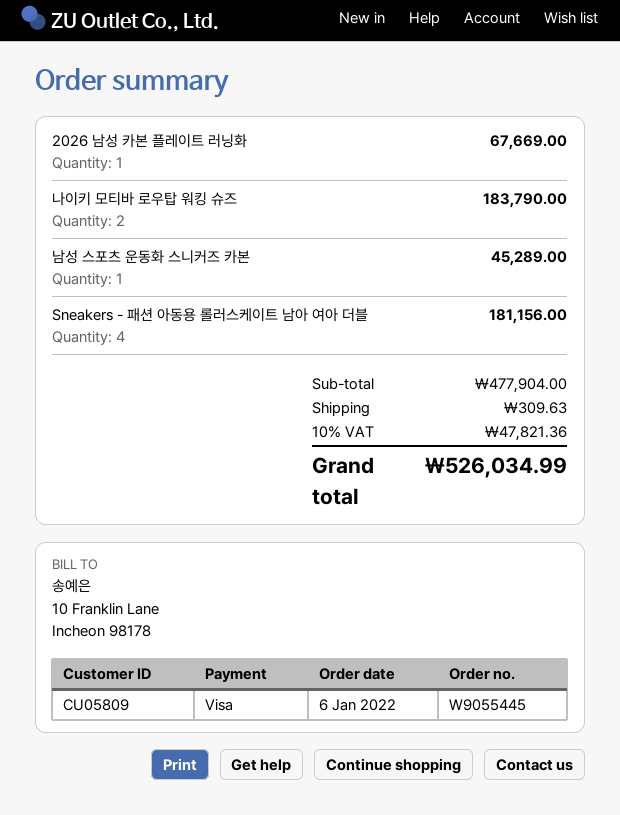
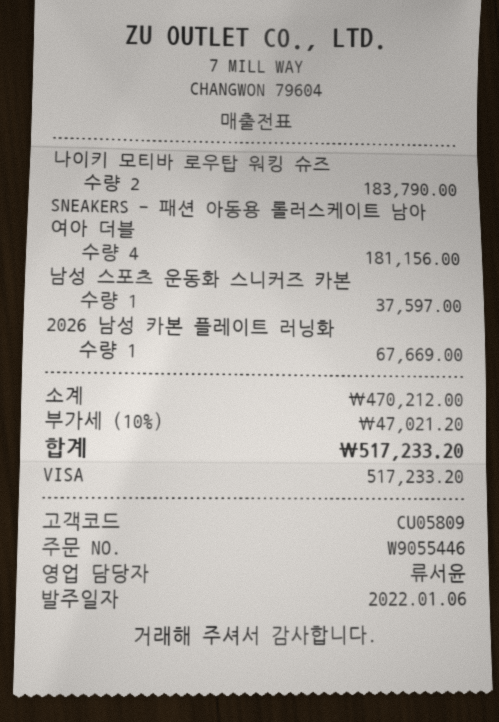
order number: W9055445 -> W9055446
남성 스포츠 운동화 스니커즈 카본: 1 for 45289.00 -> 1 for 37597.00
subtotal: 477904.00 -> 470212.00
shipping: 309.63 -> none
tax: 10% = 47821.36 -> 10% = 47021.20
total: 526034.99 -> 517233.20

